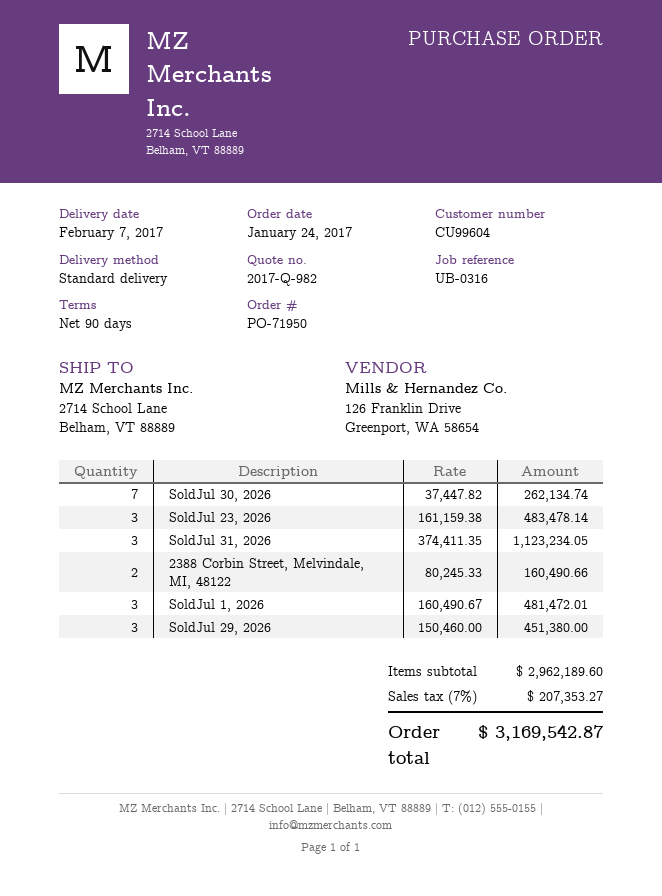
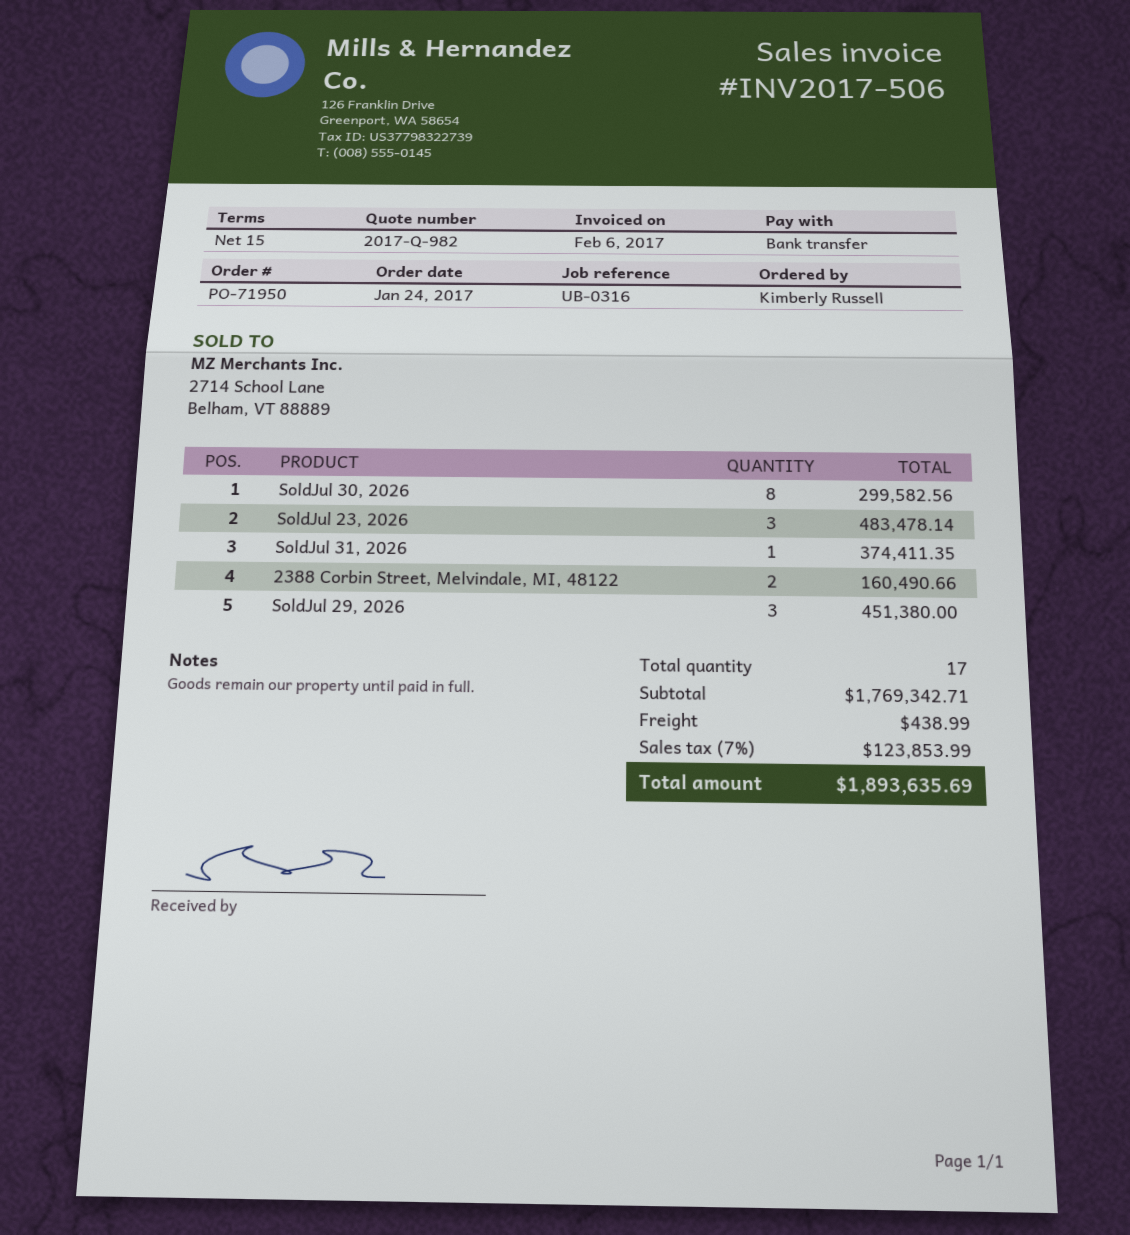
payment terms: 90 days -> 15 days
SoldJul 30, 2026: 7 for 262134.74 -> 8 for 299582.56
SoldJul 31, 2026: 3 for 1123234.05 -> 1 for 374411.35
SoldJul 1, 2026: 3 for 481472.01 -> none
subtotal: 2962189.60 -> 1769342.71
shipping: none -> 438.99
tax: 7% = 207353.27 -> 7% = 123853.99
total: 3169542.87 -> 1893635.69

